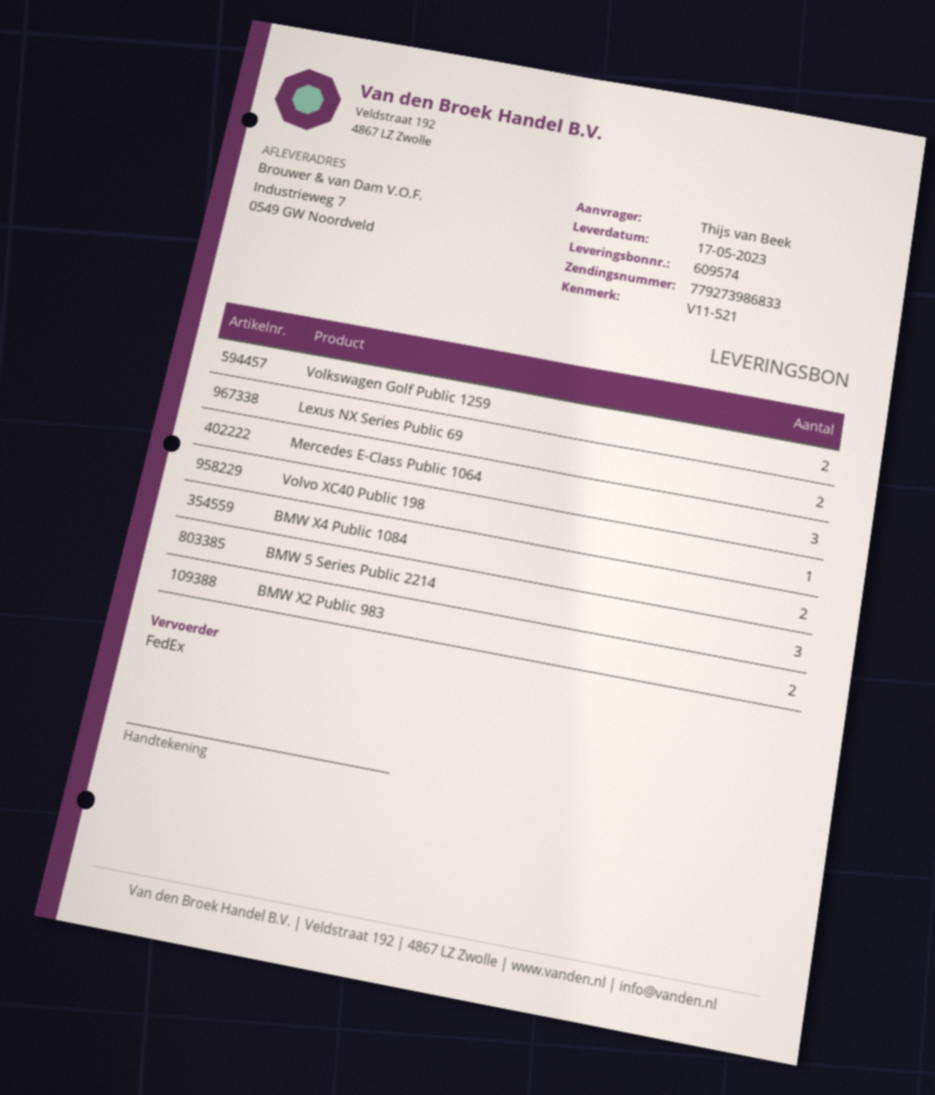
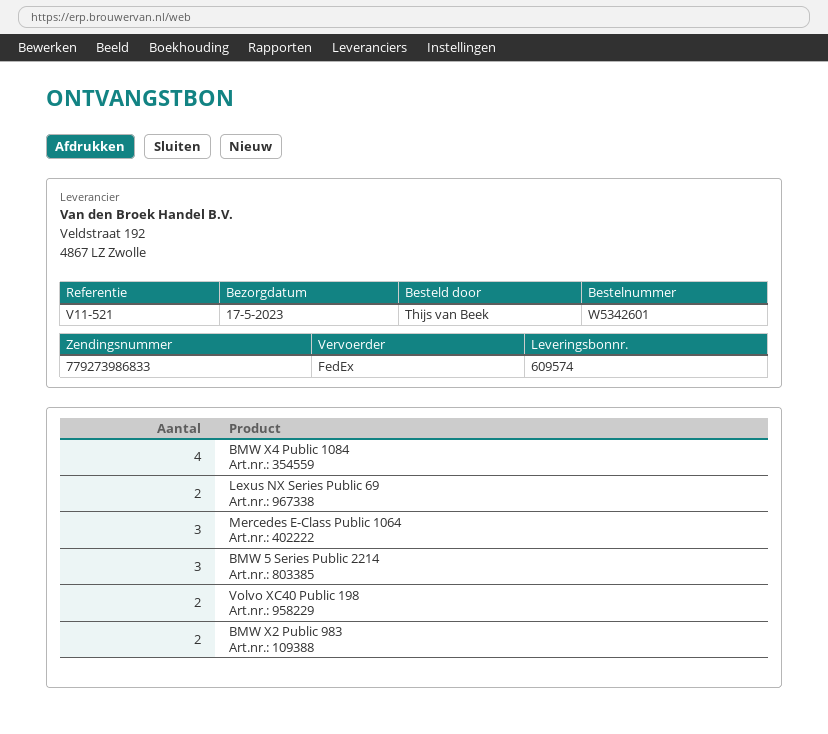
Volkswagen Golf Public 1259: 2 -> none
Volvo XC40 Public 198: 1 -> 2
BMW X4 Public 1084: 2 -> 4

